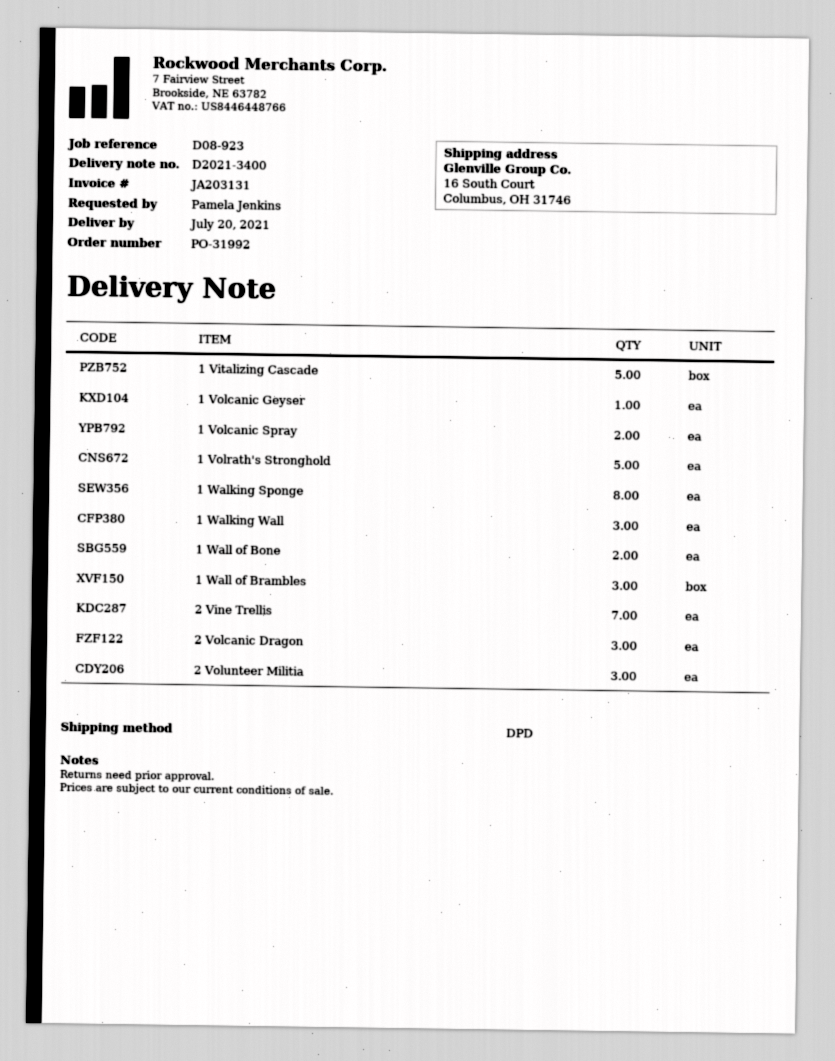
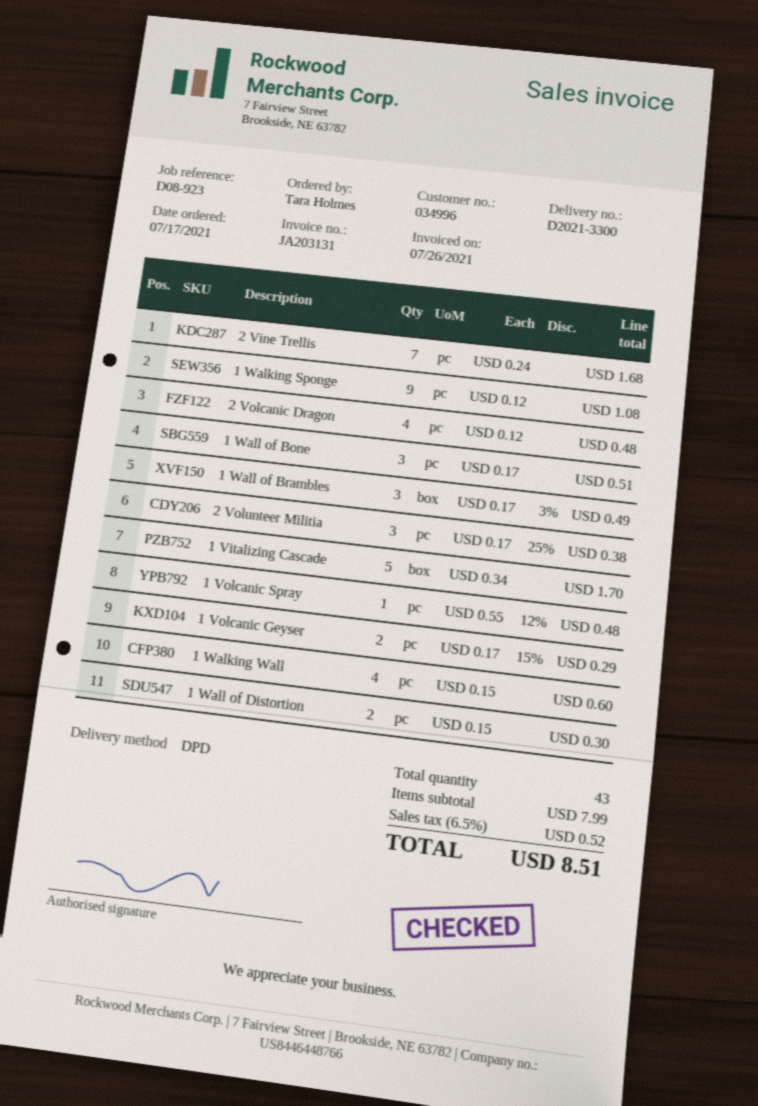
delivery note number: D2021-3400 -> D2021-3300
ordered by: Pamela Jenkins -> Tara Holmes
1 Volcanic Geyser: 1 -> 2
1 Volcanic Spray: 2 -> 1
1 Volrath's Stronghold: 5 -> none
1 Walking Sponge: 8 -> 9
1 Walking Wall: 3 -> 4
1 Wall of Bone: 2 -> 3
2 Volcanic Dragon: 3 -> 4
1 Wall of Distortion: none -> 2

